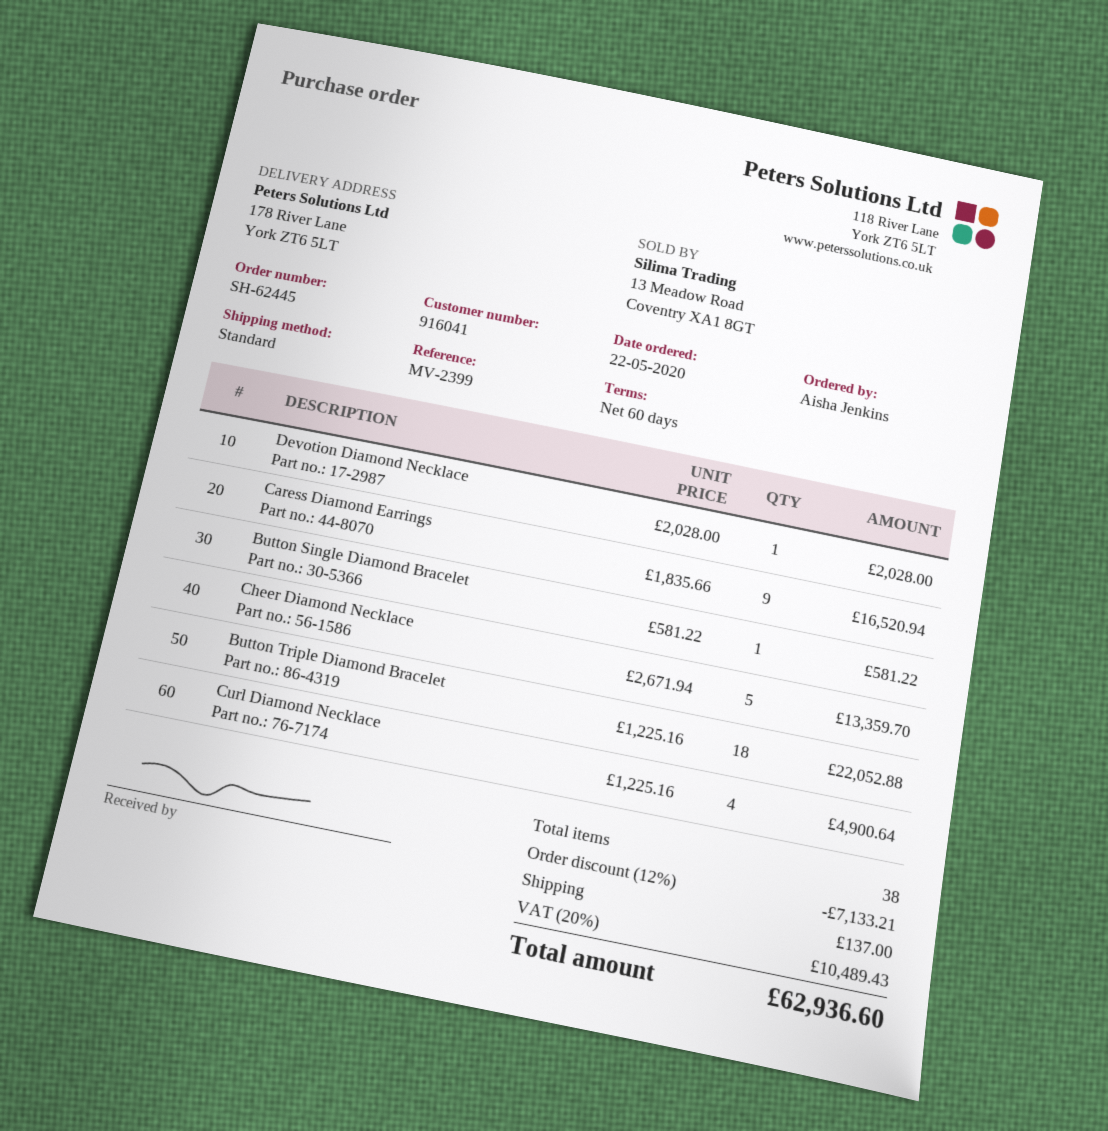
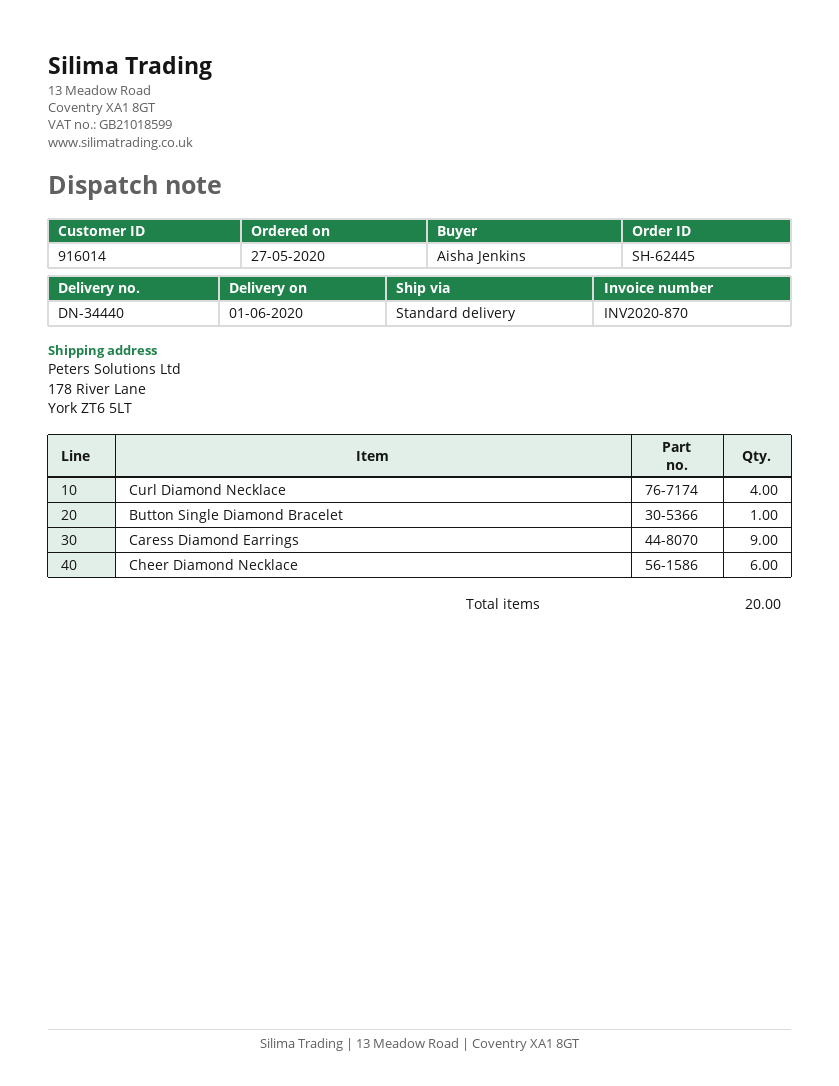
order date: 2020-05-22 -> 2020-05-27
customer number: 916041 -> 916014
Devotion Diamond Necklace: 1 -> none
Cheer Diamond Necklace: 5 -> 6
Button Triple Diamond Bracelet: 18 -> none
total quantity: 38 -> 20

